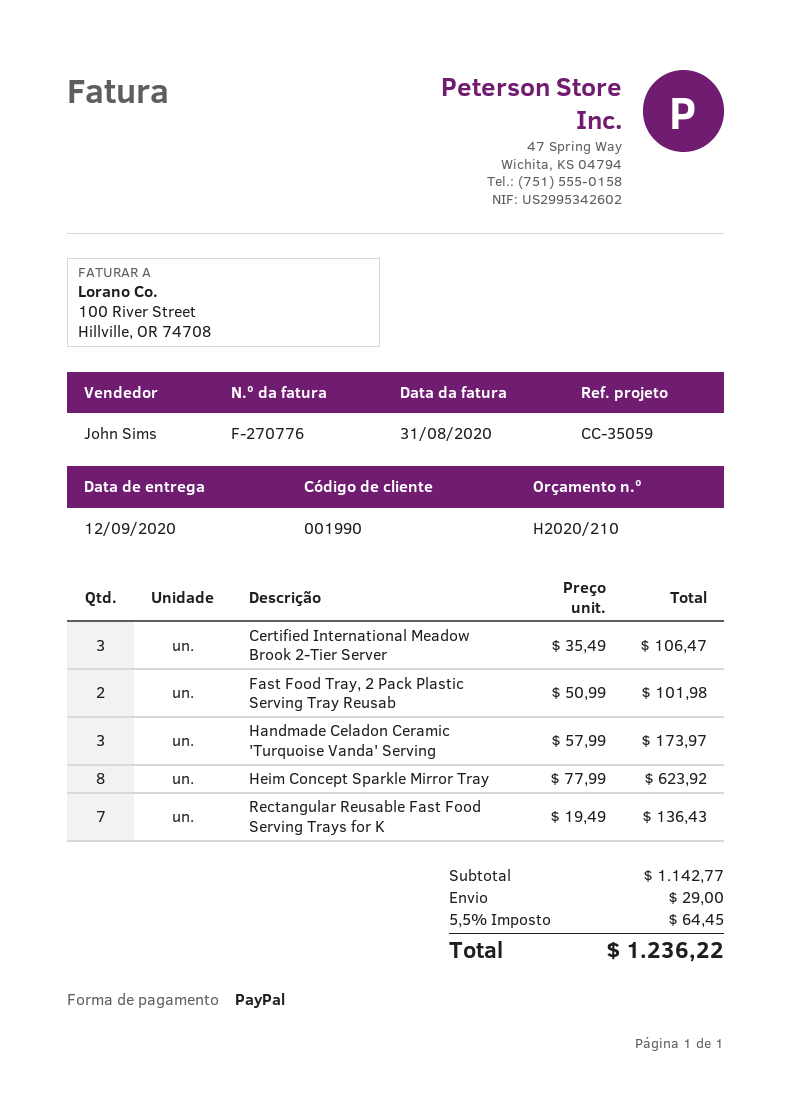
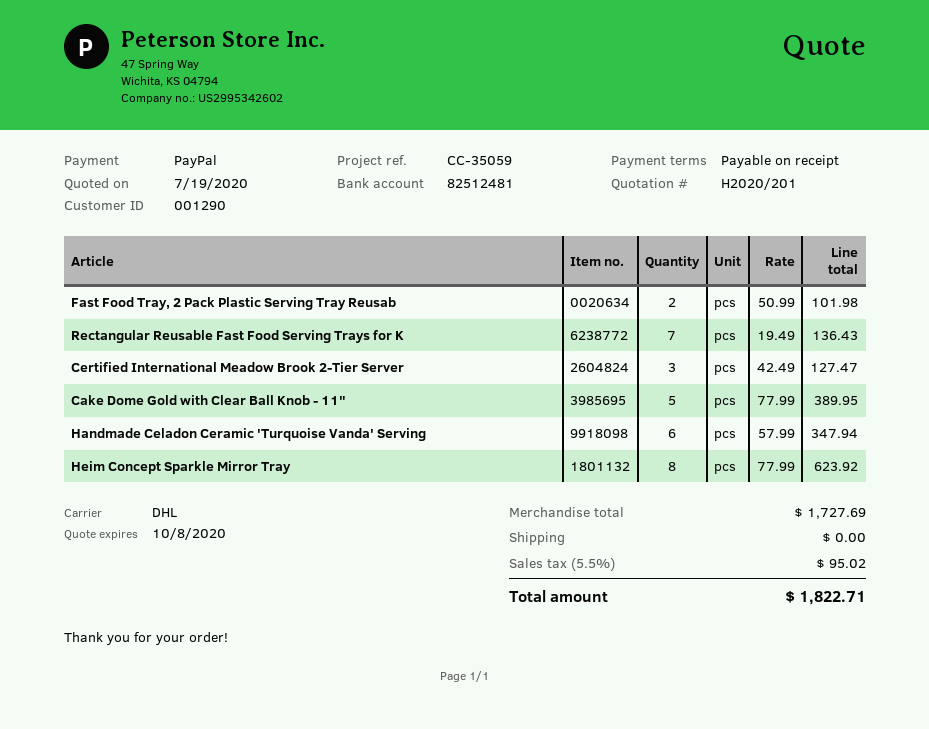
quote number: H2020/210 -> H2020/201
customer number: 001990 -> 001290
Certified International Meadow Brook 2-Tier Server: 3 x 35.49 = 106.47 -> 3 x 42.49 = 127.47
Handmade Celadon Ceramic 'Turquoise Vanda' Serving: 3 x 57.99 = 173.97 -> 6 x 57.99 = 347.94
Cake Dome Gold with Clear Ball Knob - 11": none -> 5 x 77.99 = 389.95
subtotal: 1142.77 -> 1727.69
shipping: 29.00 -> 0.00
tax: 5.5% = 64.45 -> 5.5% = 95.02
total: 1236.22 -> 1822.71

